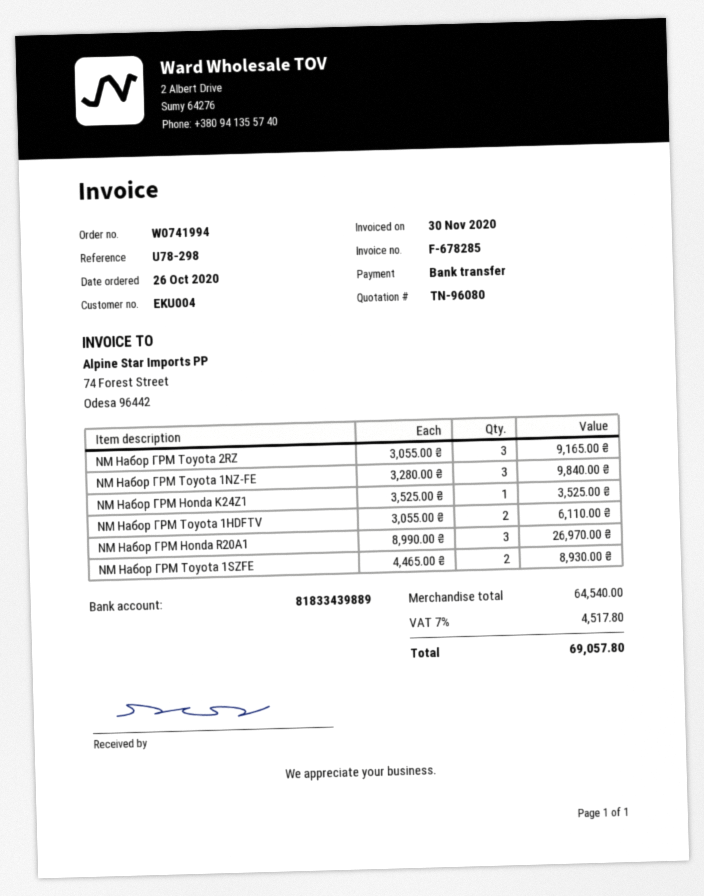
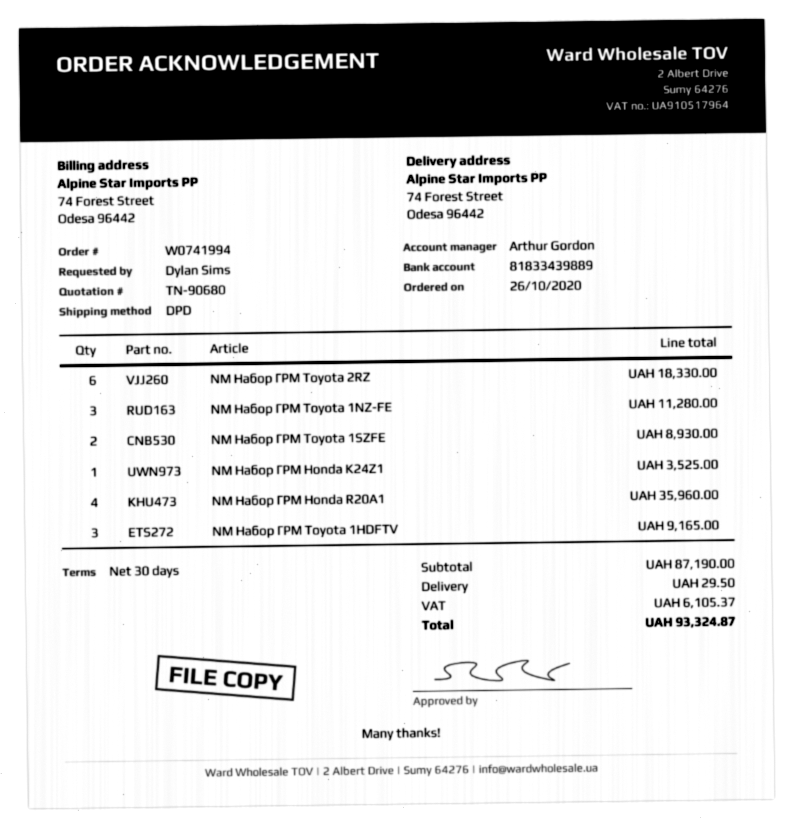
quote number: TN-96080 -> TN-90680
NM Набор ГРМ Toyota 2RZ: 3 for 9165.00 -> 6 for 18330.00
NM Набор ГРМ Toyota 1NZ-FE: 3 for 9840.00 -> 3 for 11280.00
NM Набор ГРМ Toyota 1HDFTV: 2 for 6110.00 -> 3 for 9165.00
NM Набор ГРМ Honda R20A1: 3 for 26970.00 -> 4 for 35960.00
subtotal: 64540.00 -> 87190.00
shipping: none -> 29.50
tax: 4517.80 -> 6105.37
total: 69057.80 -> 93324.87

